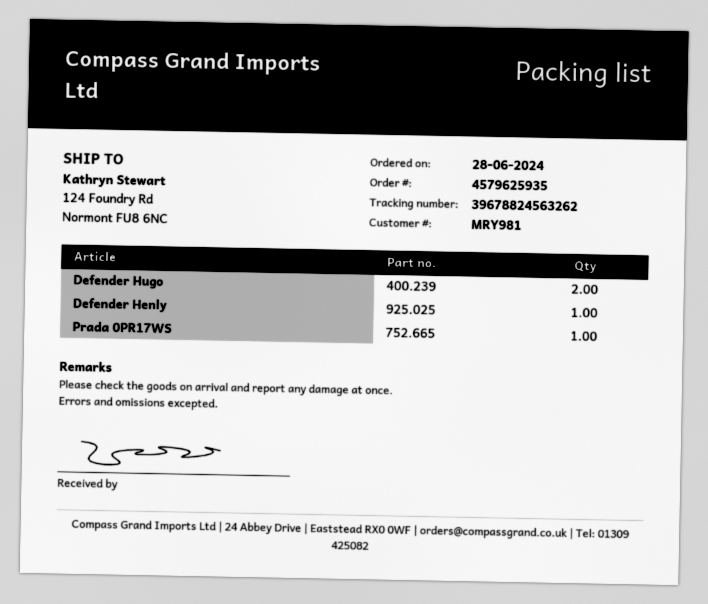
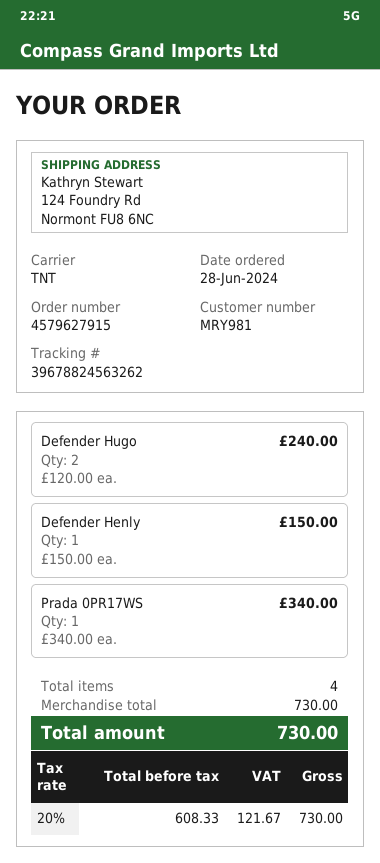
order number: 4579625935 -> 4579627915

